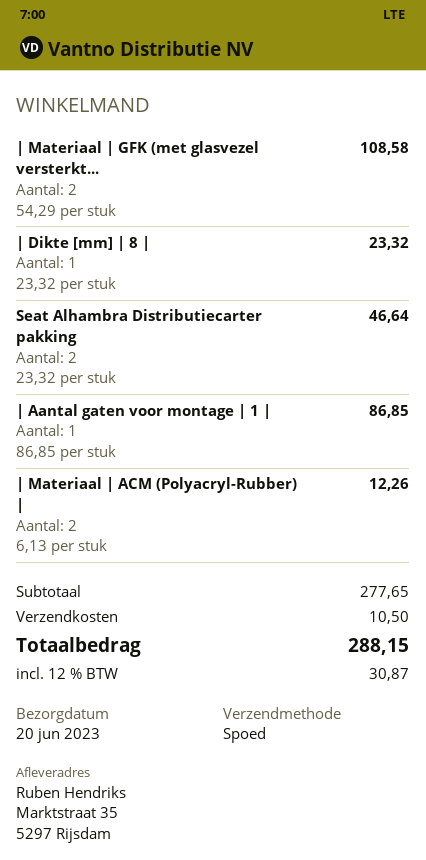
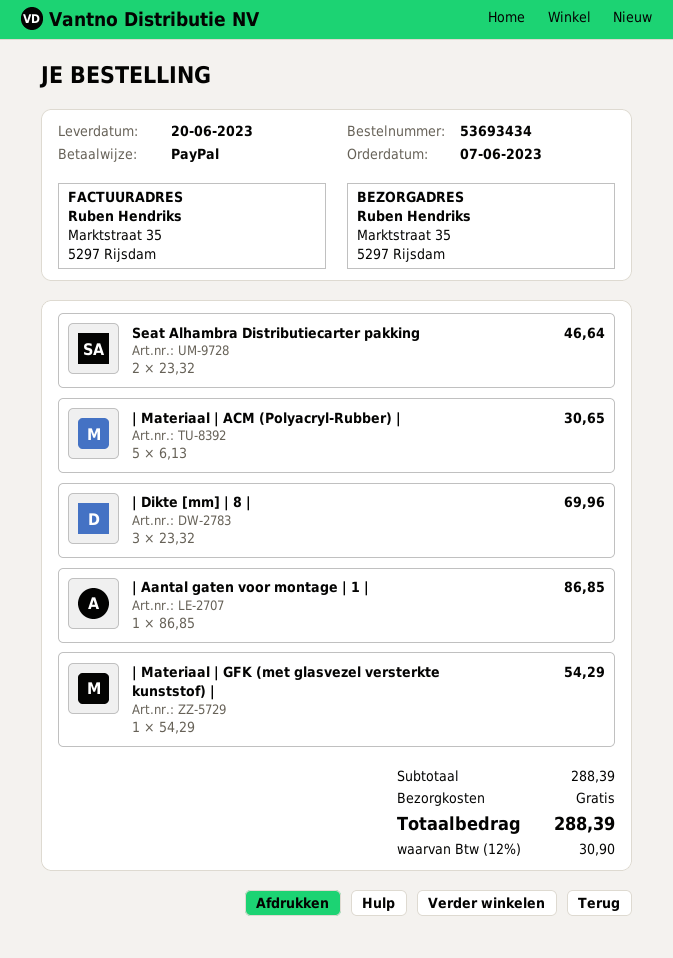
| Materiaal | GFK (met glasvezel versterkt...: 2 x 54.29 = 108.58 -> 1 x 54.29 = 54.29
| Dikte [mm] | 8 |: 1 x 23.32 = 23.32 -> 3 x 23.32 = 69.96
| Materiaal | ACM (Polyacryl-Rubber) |: 2 x 6.13 = 12.26 -> 5 x 6.13 = 30.65
subtotal: 277.65 -> 288.39
shipping: 10.50 -> 0.00
tax: 12% = 30.87 -> 12% = 30.90
total: 288.15 -> 288.39

